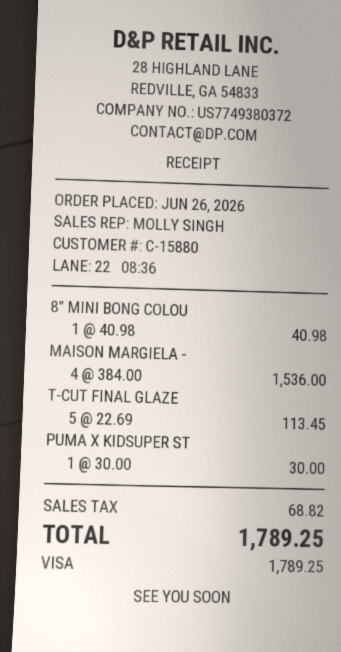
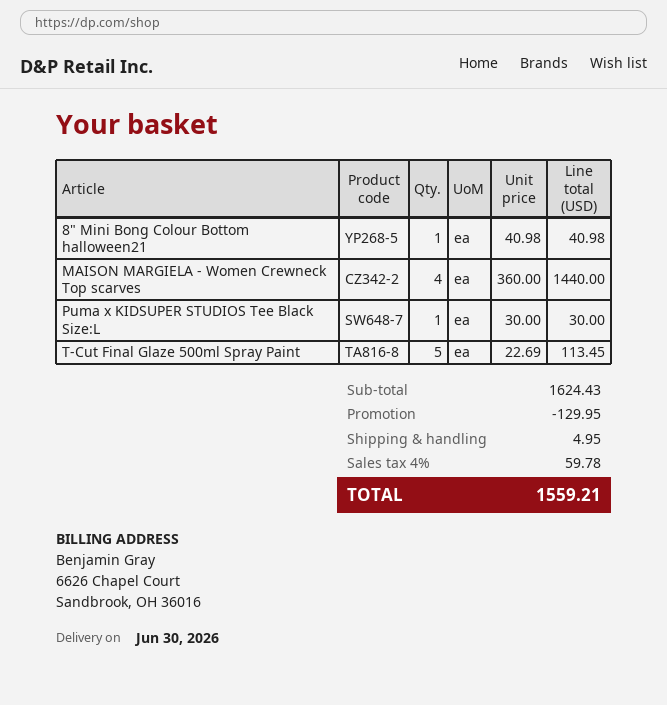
MAISON MARGIELA -: 4 x 384.00 = 1536.00 -> 4 x 360.00 = 1440.00
discount: none -> 129.95
shipping: none -> 4.95
tax: 68.82 -> 59.78
total: 1789.25 -> 1559.21

